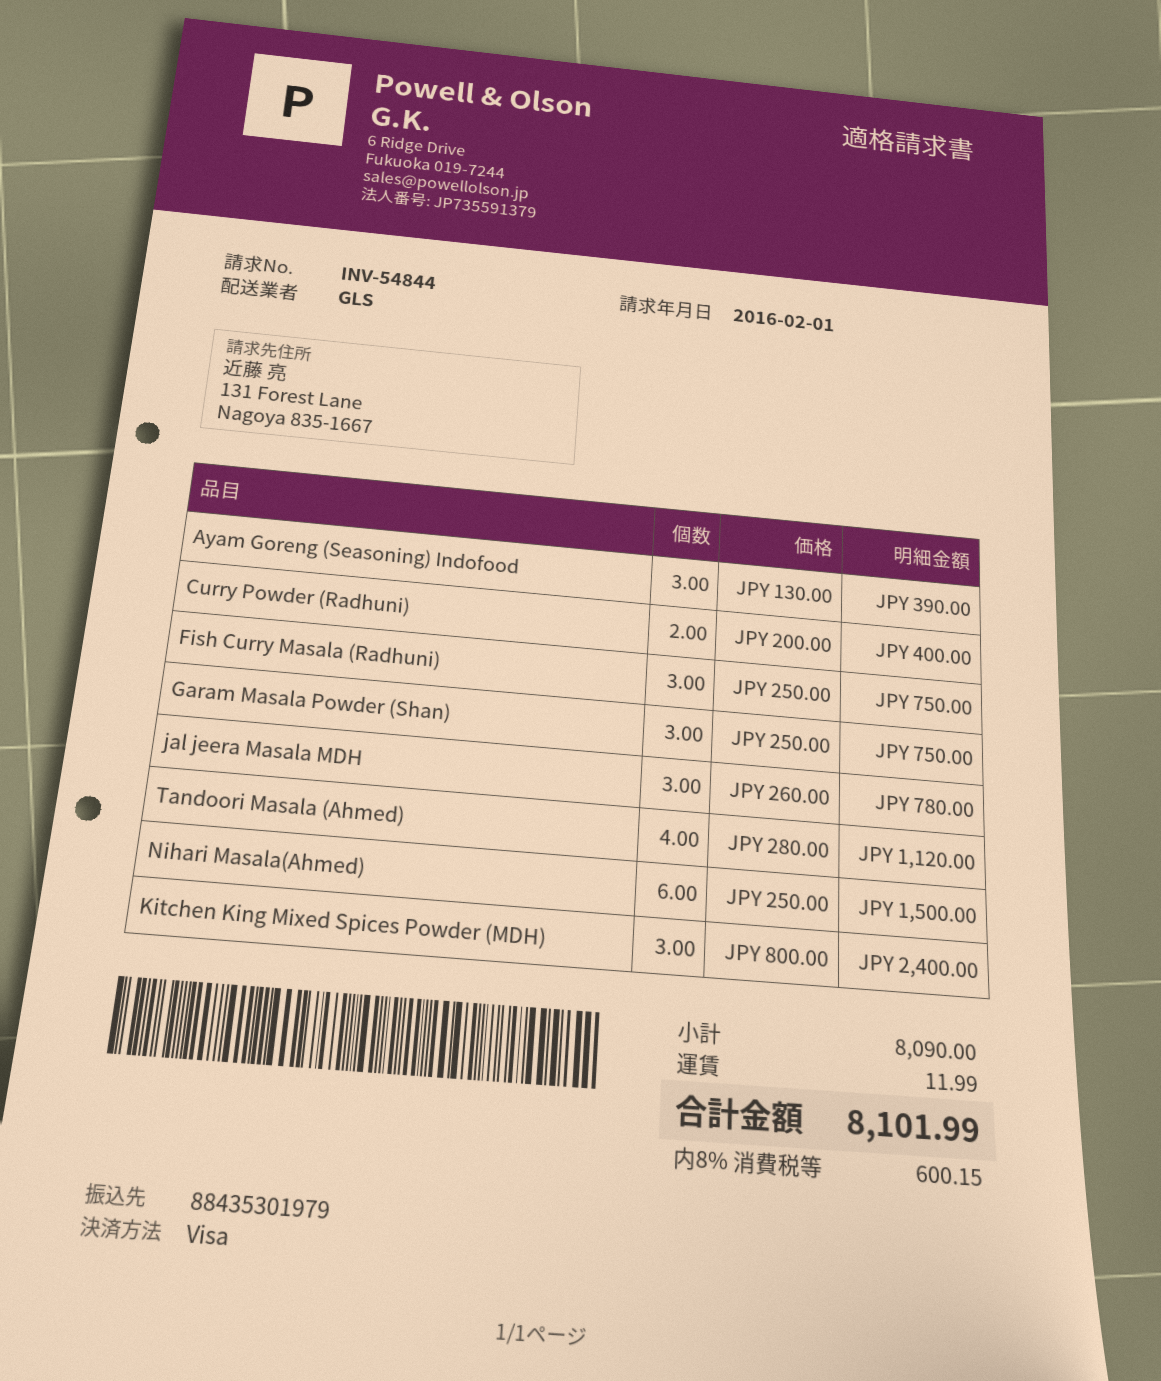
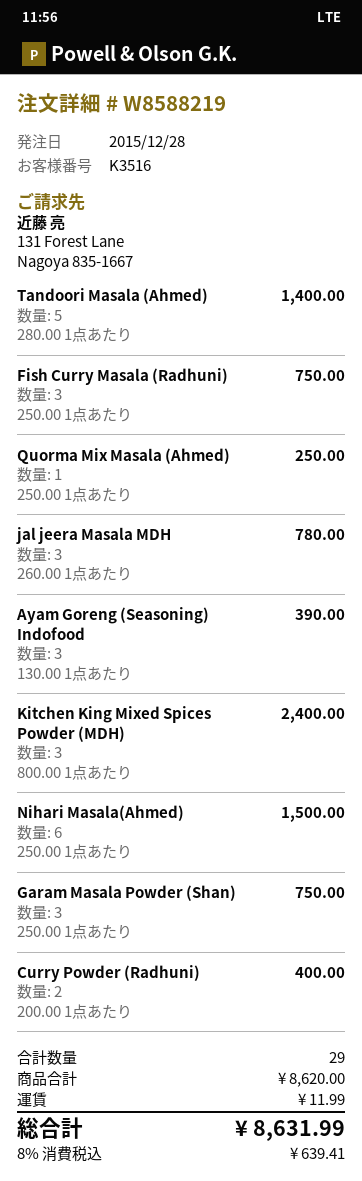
Tandoori Masala (Ahmed): 4 x 280.00 = 1120.00 -> 5 x 280.00 = 1400.00
Quorma Mix Masala (Ahmed): none -> 1 x 250.00 = 250.00
subtotal: 8090.00 -> 8620.00
tax: 8% = 600.15 -> 8% = 639.41
total: 8101.99 -> 8631.99

